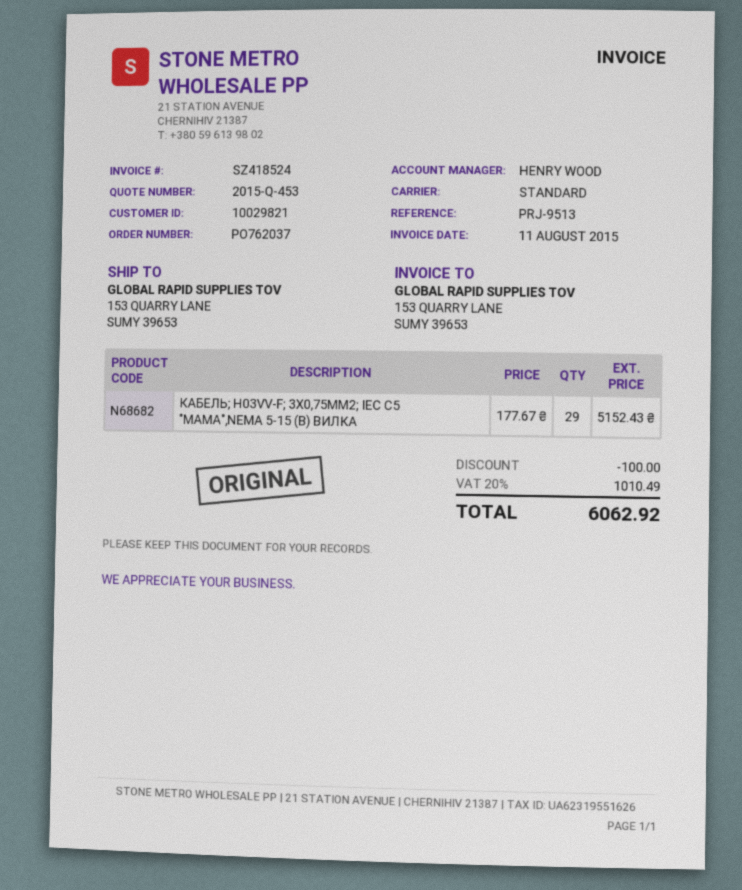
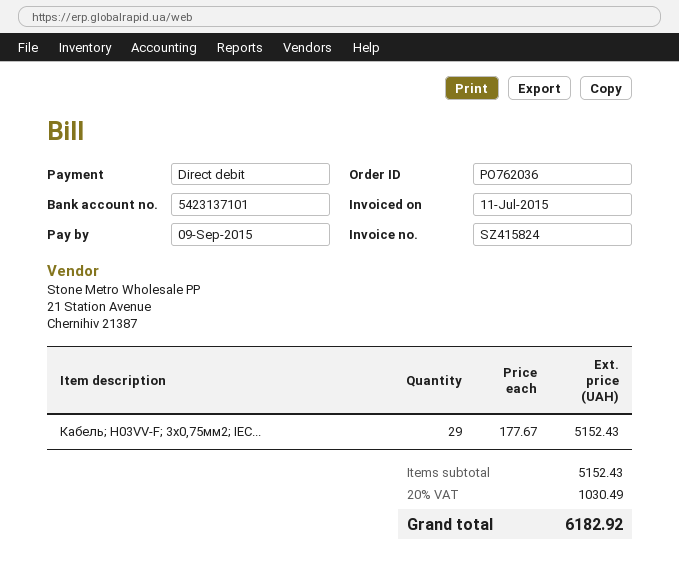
order number: PO762037 -> PO762036
invoice number: SZ418524 -> SZ415824
invoice date: 2015-08-11 -> 2015-07-11
discount: 100.00 -> none
tax: 20% = 1010.49 -> 20% = 1030.49
total: 6062.92 -> 6182.92

